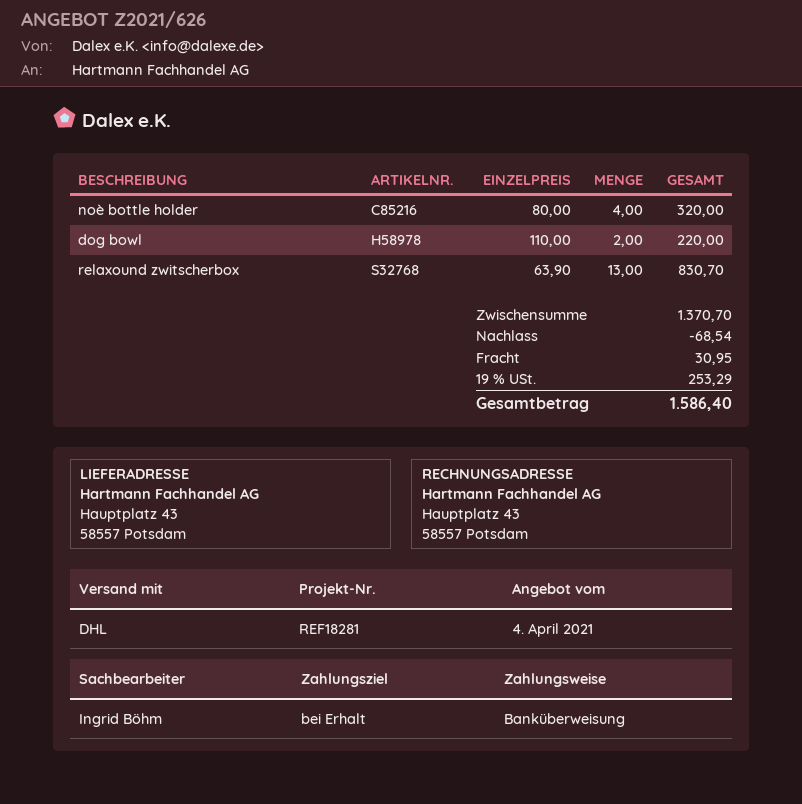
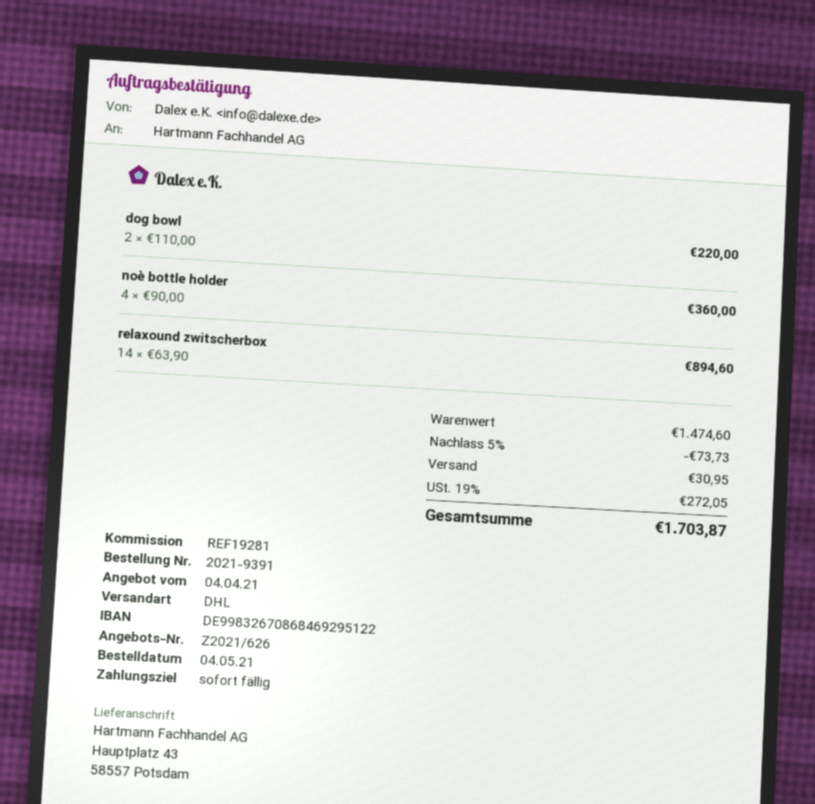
reference: REF18281 -> REF19281
noè bottle holder: 4 x 80.00 = 320.00 -> 4 x 90.00 = 360.00
relaxound zwitscherbox: 13 x 63.90 = 830.70 -> 14 x 63.90 = 894.60
subtotal: 1370.70 -> 1474.60
discount: 68.54 -> 73.73
tax: 19% = 253.29 -> 19% = 272.05
total: 1586.40 -> 1703.87

